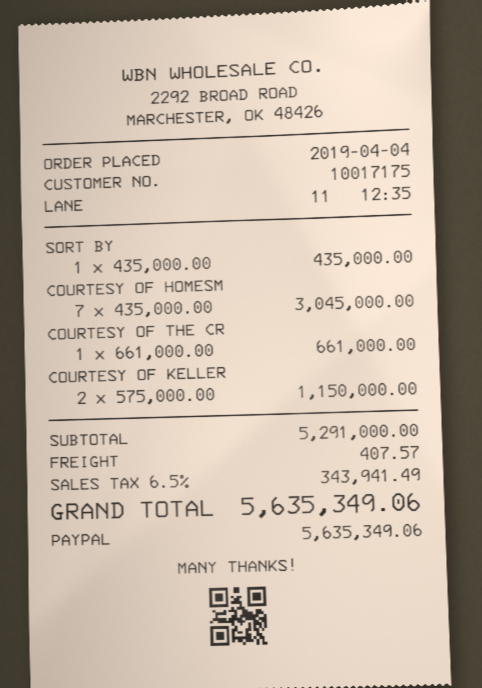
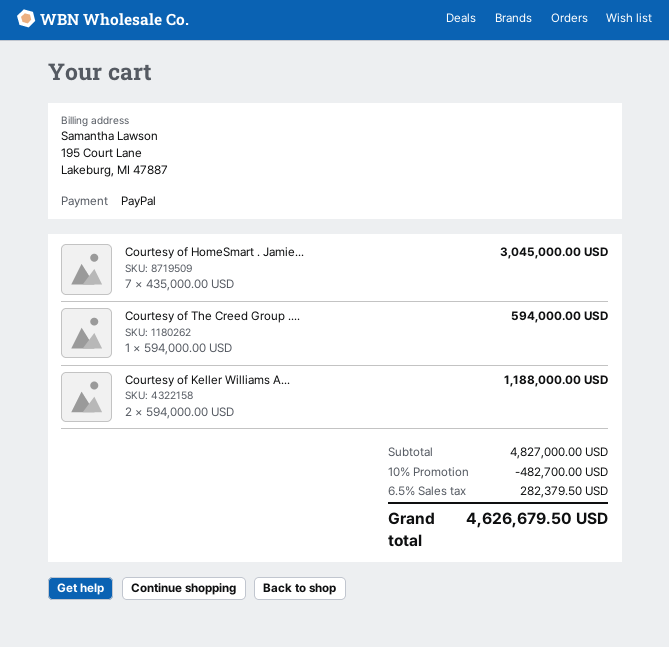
SORT BY: 1 x 435000.00 = 435000.00 -> none
COURTESY OF THE CR: 1 x 661000.00 = 661000.00 -> 1 x 594000.00 = 594000.00
COURTESY OF KELLER: 2 x 575000.00 = 1150000.00 -> 2 x 594000.00 = 1188000.00
subtotal: 5291000.00 -> 4827000.00
discount: none -> 10% = 482700.00
shipping: 407.57 -> none
tax: 6.5% = 343941.49 -> 6.5% = 282379.50
total: 5635349.06 -> 4626679.50

